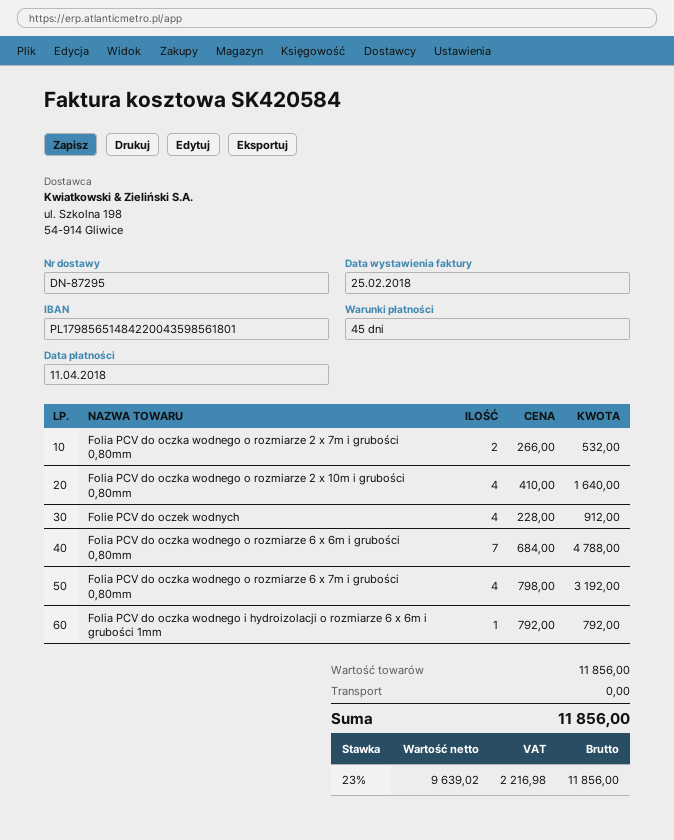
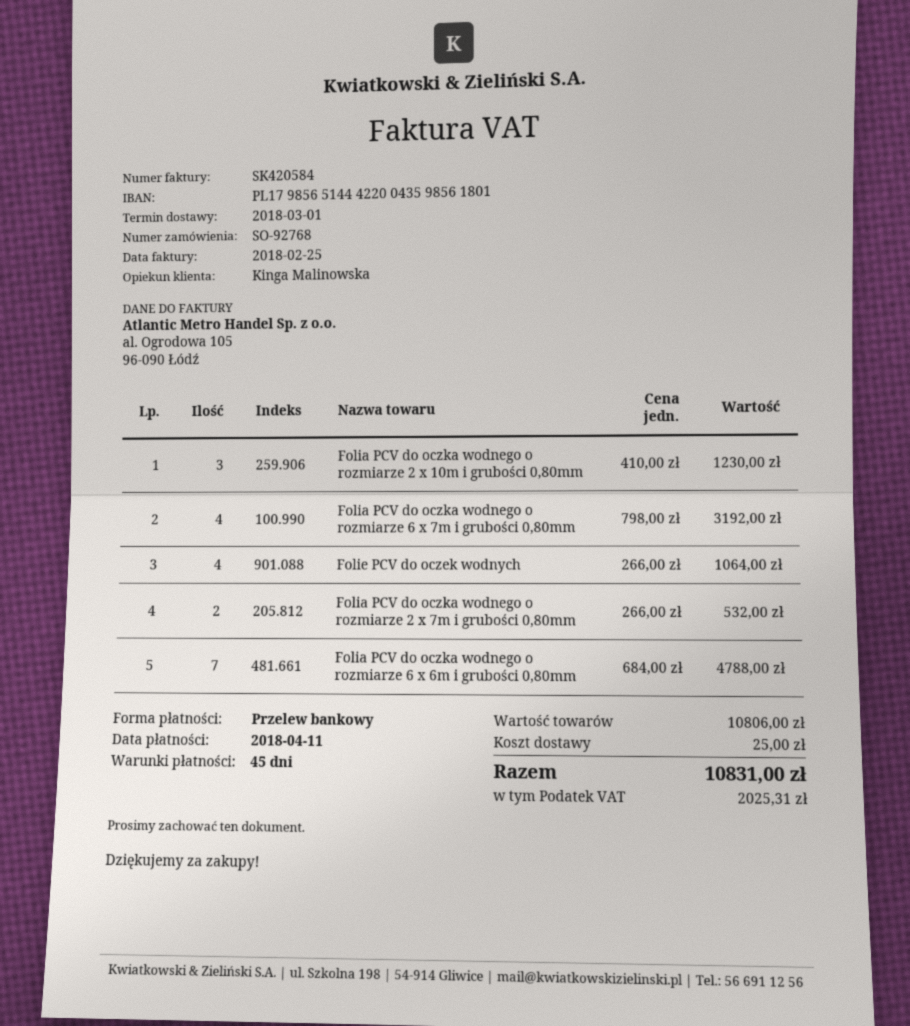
bank account: PL17985651484220043598561801 -> PL17985651444220043598561801
Folia PCV do oczka wodnego o rozmiarze 2 x 10m i grubości 0,80mm: 4 x 410.00 = 1640.00 -> 3 x 410.00 = 1230.00
Folie PCV do oczek wodnych: 4 x 228.00 = 912.00 -> 4 x 266.00 = 1064.00
Folia PCV do oczka wodnego i hydroizolacji o rozmiarze 6 x 6m i grubości 1mm: 1 x 792.00 = 792.00 -> none
subtotal: 11856.00 -> 10806.00
shipping: 0.00 -> 25.00
tax: 2216.98 -> 2025.31
total: 11856.00 -> 10831.00

